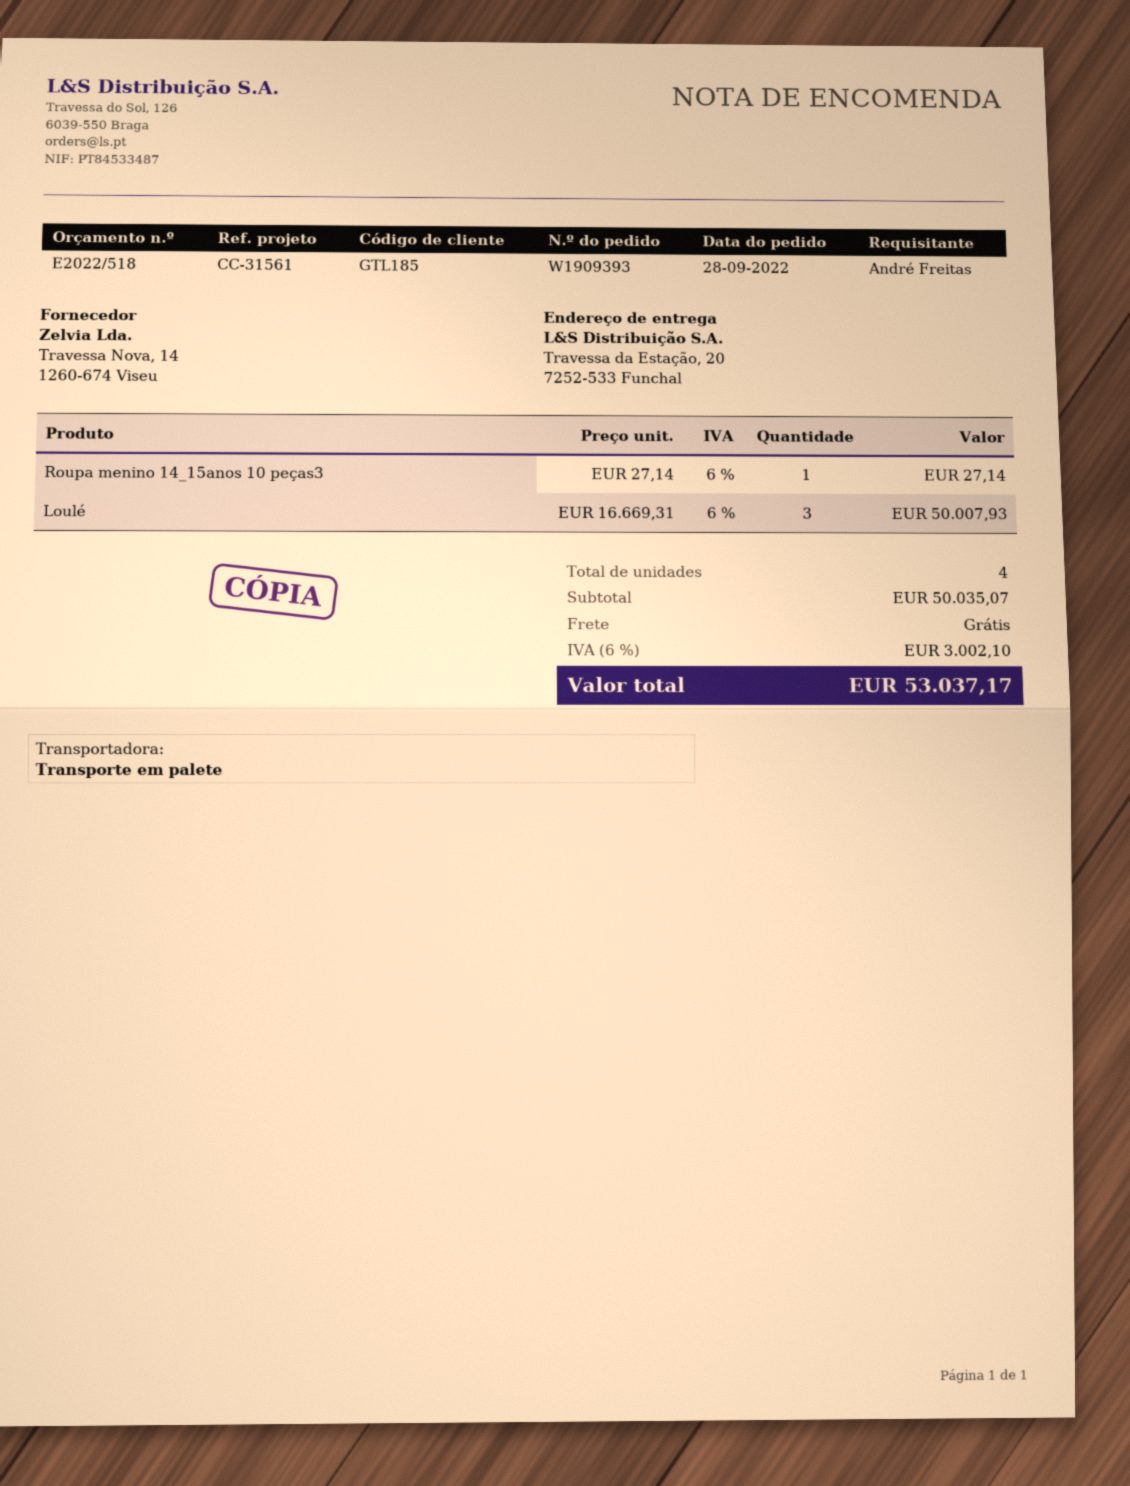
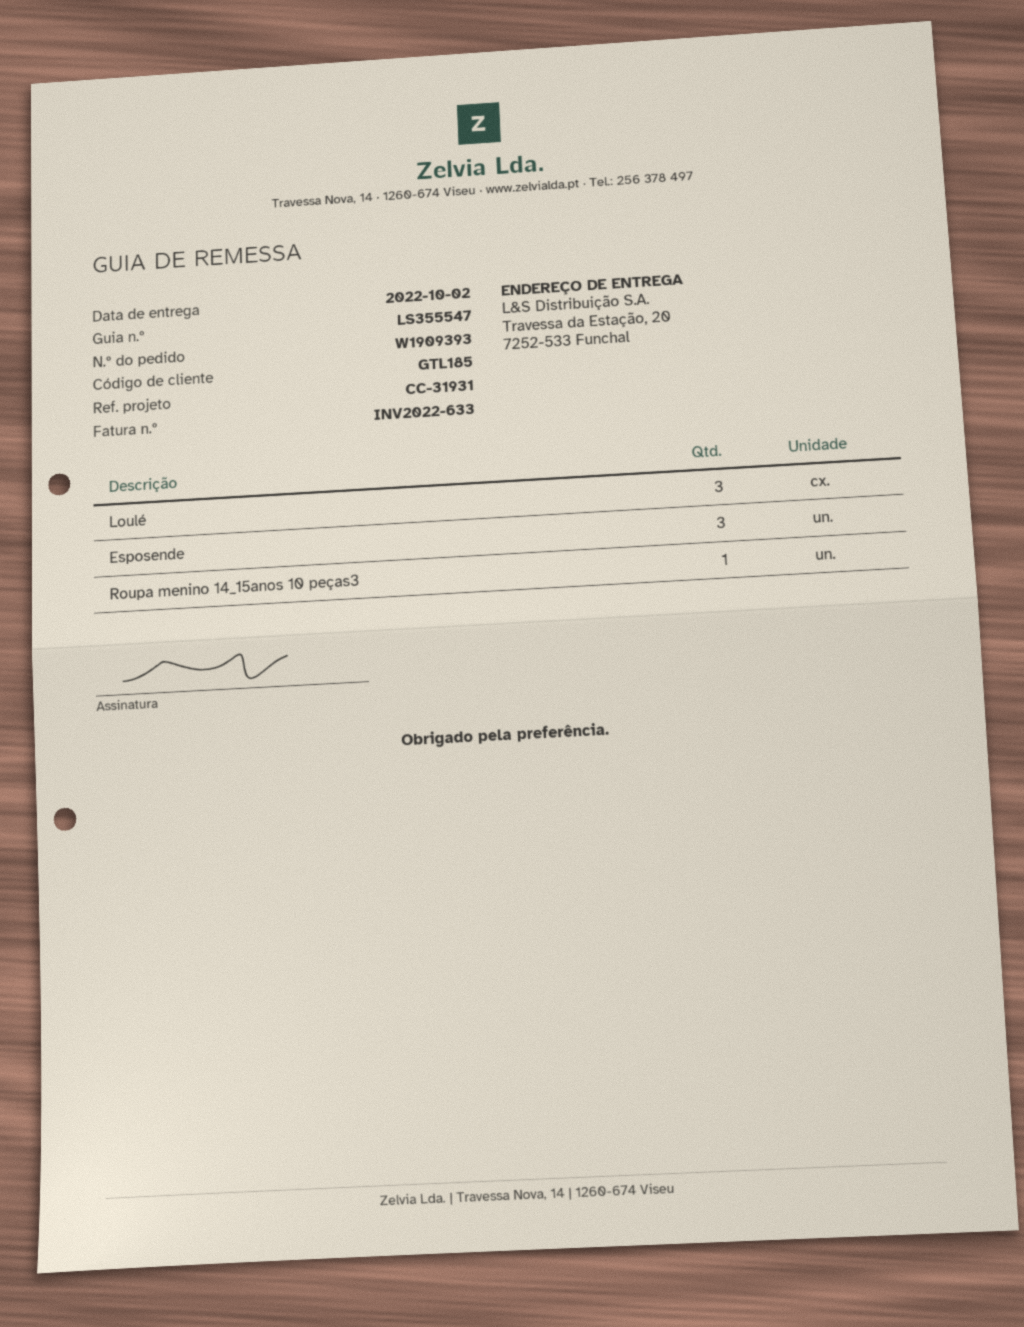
reference: CC-31561 -> CC-31931
Esposende: none -> 3

